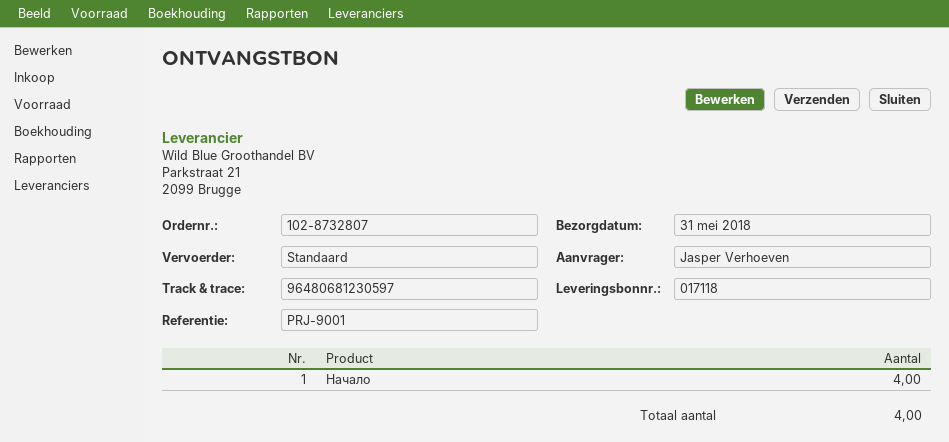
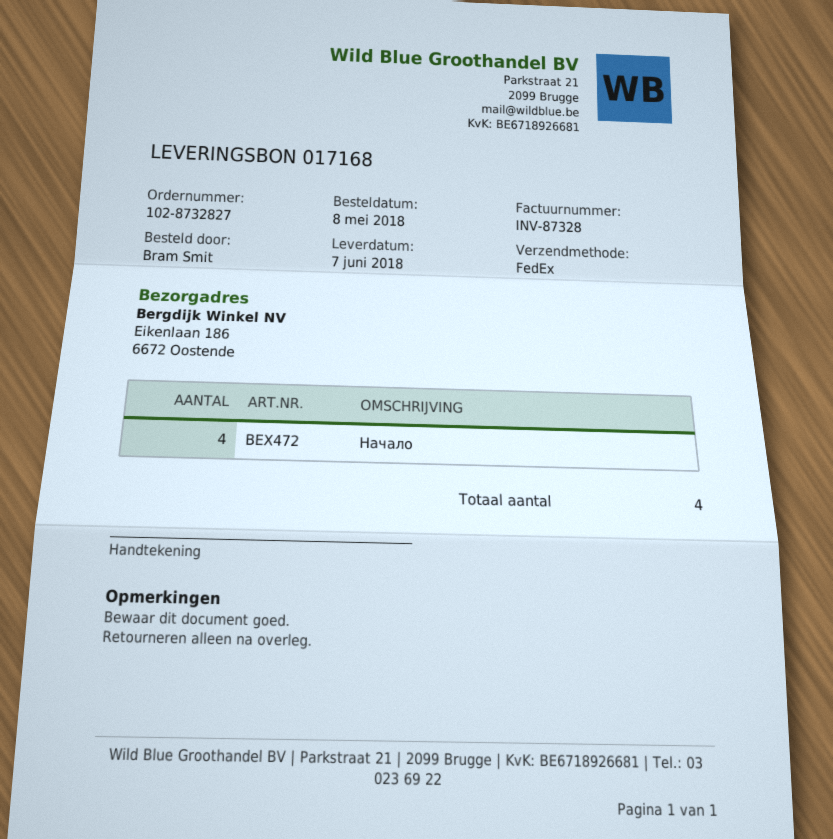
order number: 102-8732807 -> 102-8732827
delivery note number: 017118 -> 017168
delivery date: 2018-05-31 -> 2018-06-07
ordered by: Jasper Verhoeven -> Bram Smit
shipping method: standard -> FedEx

